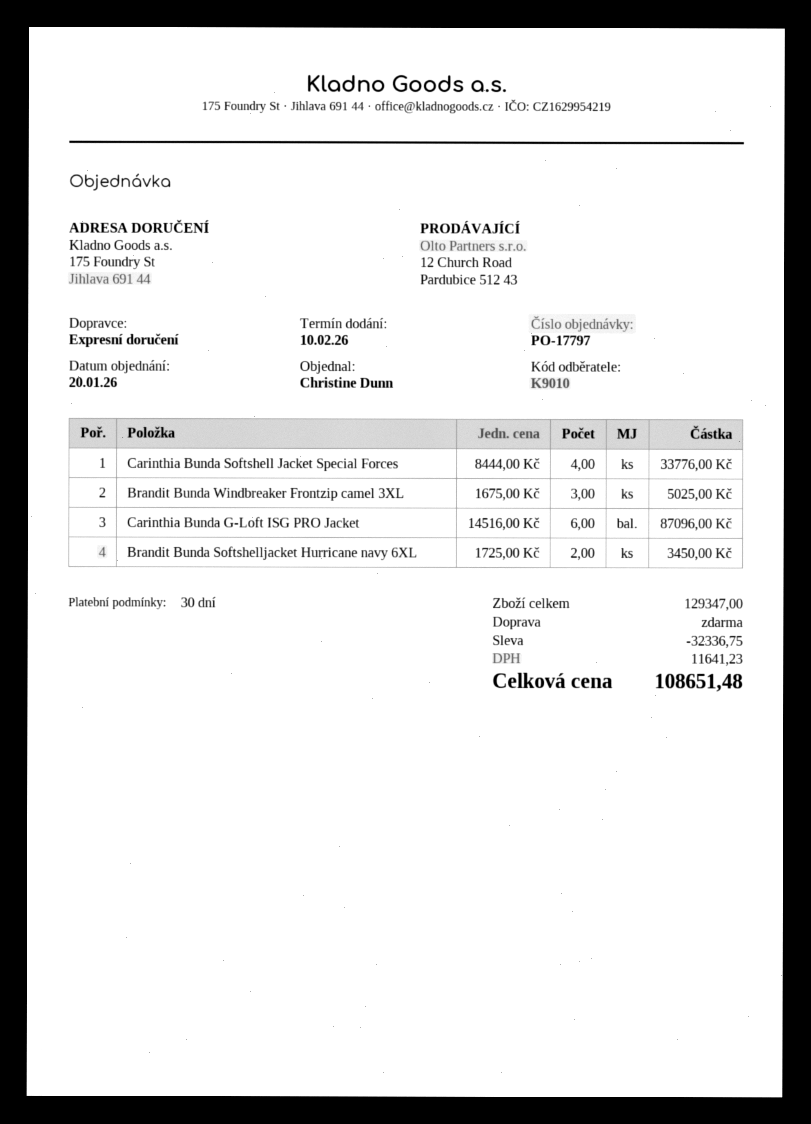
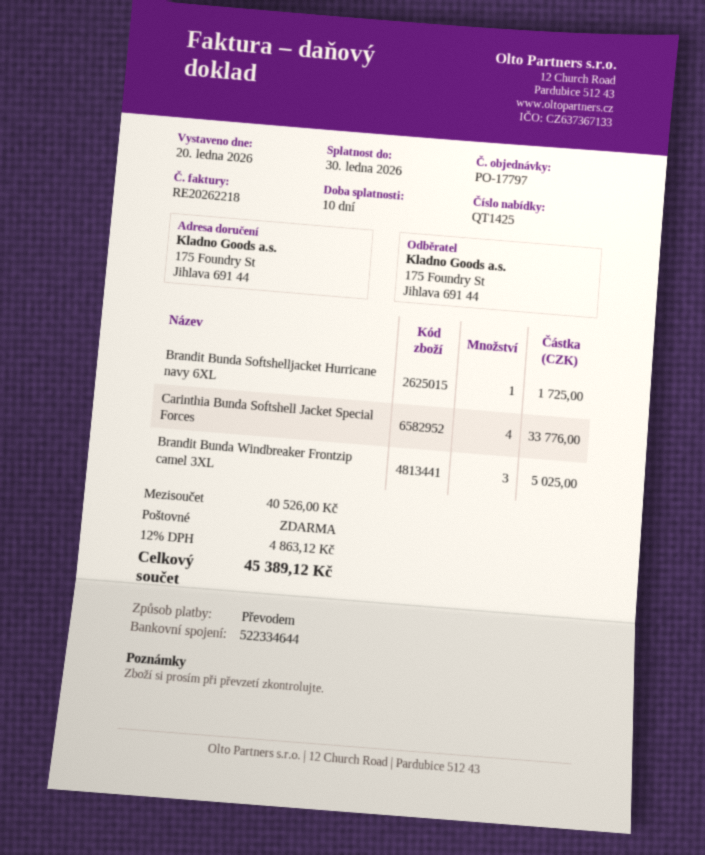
payment terms: 30 days -> 10 days
Carinthia Bunda G-Loft ISG PRO Jacket: 6 for 87096.00 -> none
Brandit Bunda Softshelljacket Hurricane navy 6XL: 2 for 3450.00 -> 1 for 1725.00
subtotal: 129347.00 -> 40526.00
discount: 32336.75 -> none
tax: 11641.23 -> 4863.12
total: 108651.48 -> 45389.12

